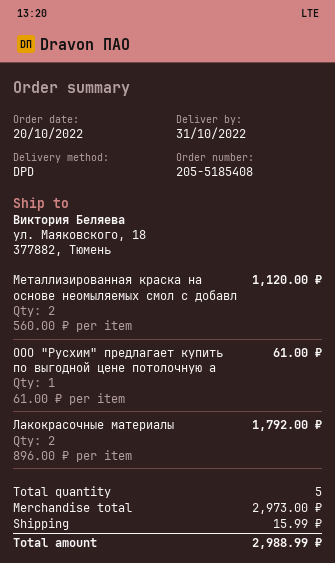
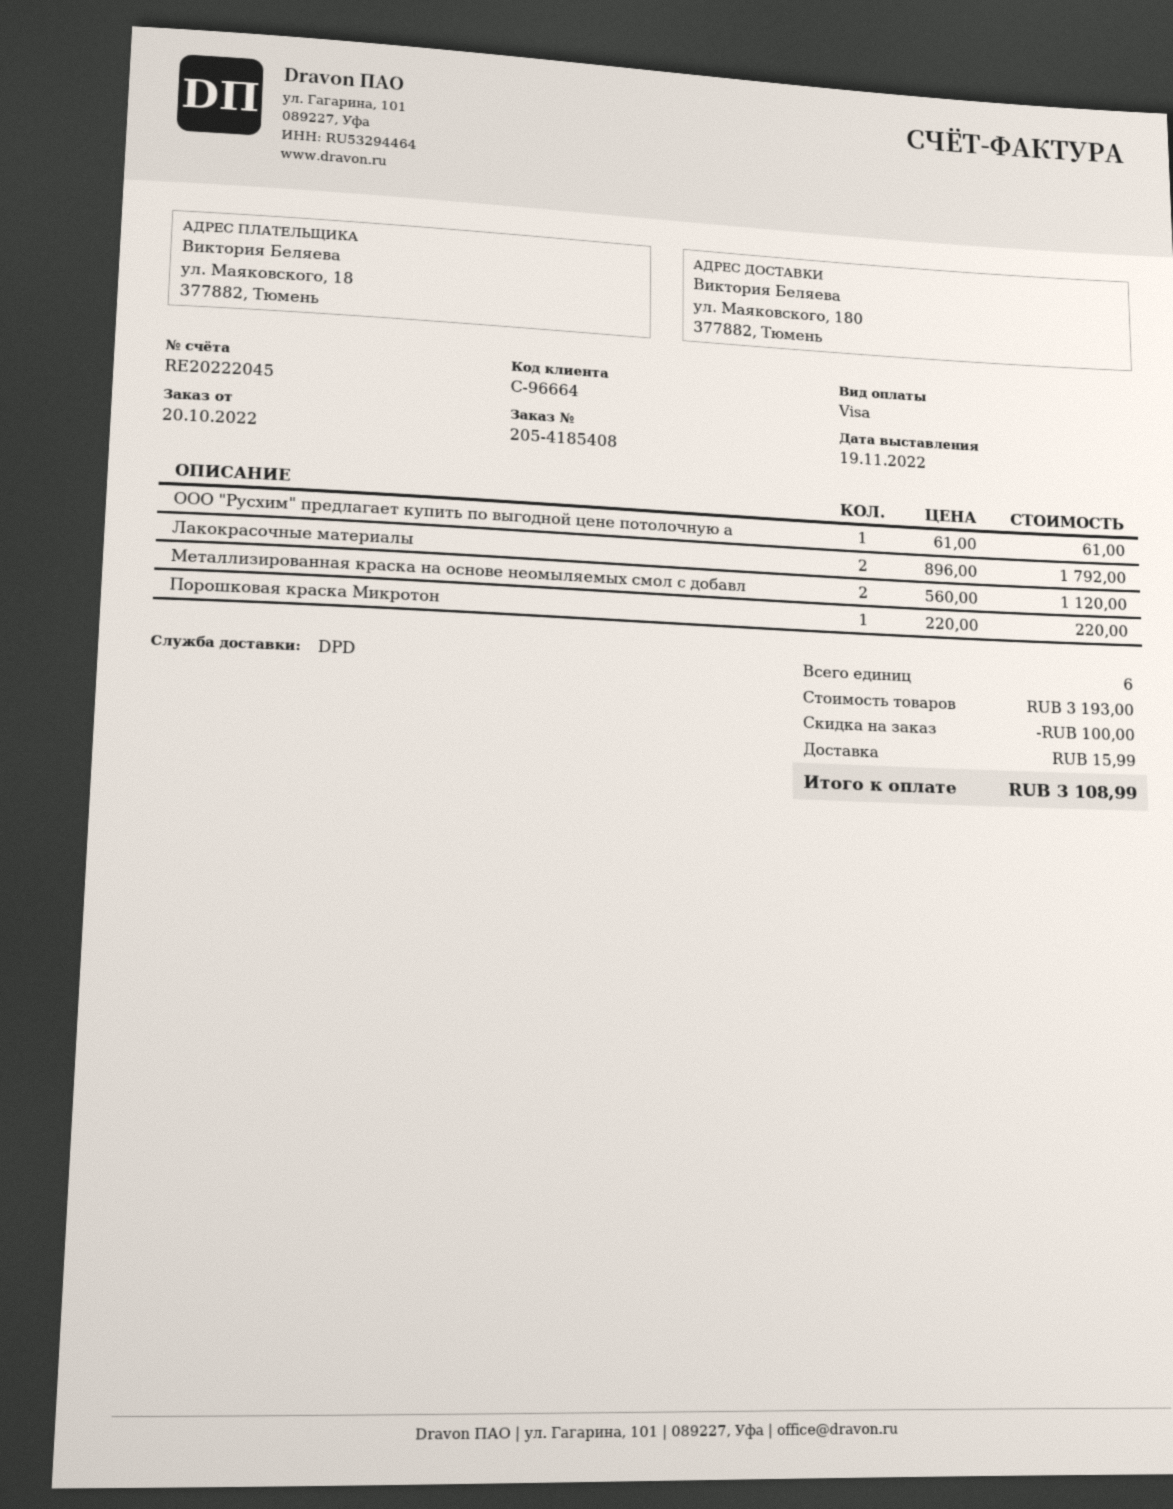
order number: 205-5185408 -> 205-4185408
ship to: ул. Маяковского, 18, 377882, Тюмень -> ул. Маяковского, 180, 377882, Тюмень
Порошковая краска Микротон: none -> 1 x 220.00 = 220.00
total quantity: 5 -> 6
subtotal: 2973.00 -> 3193.00
discount: none -> 100.00
total: 2988.99 -> 3108.99

